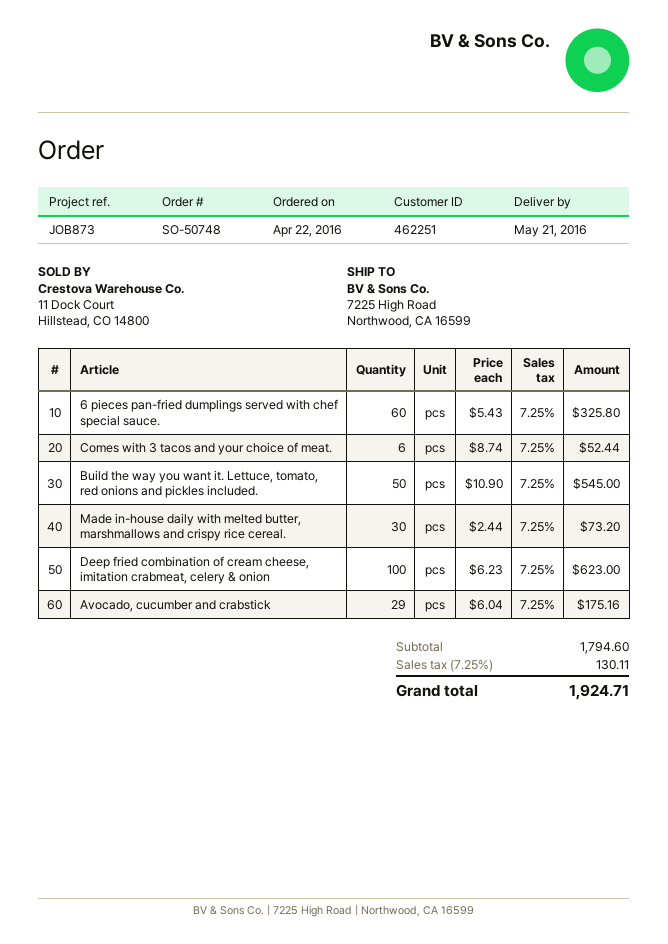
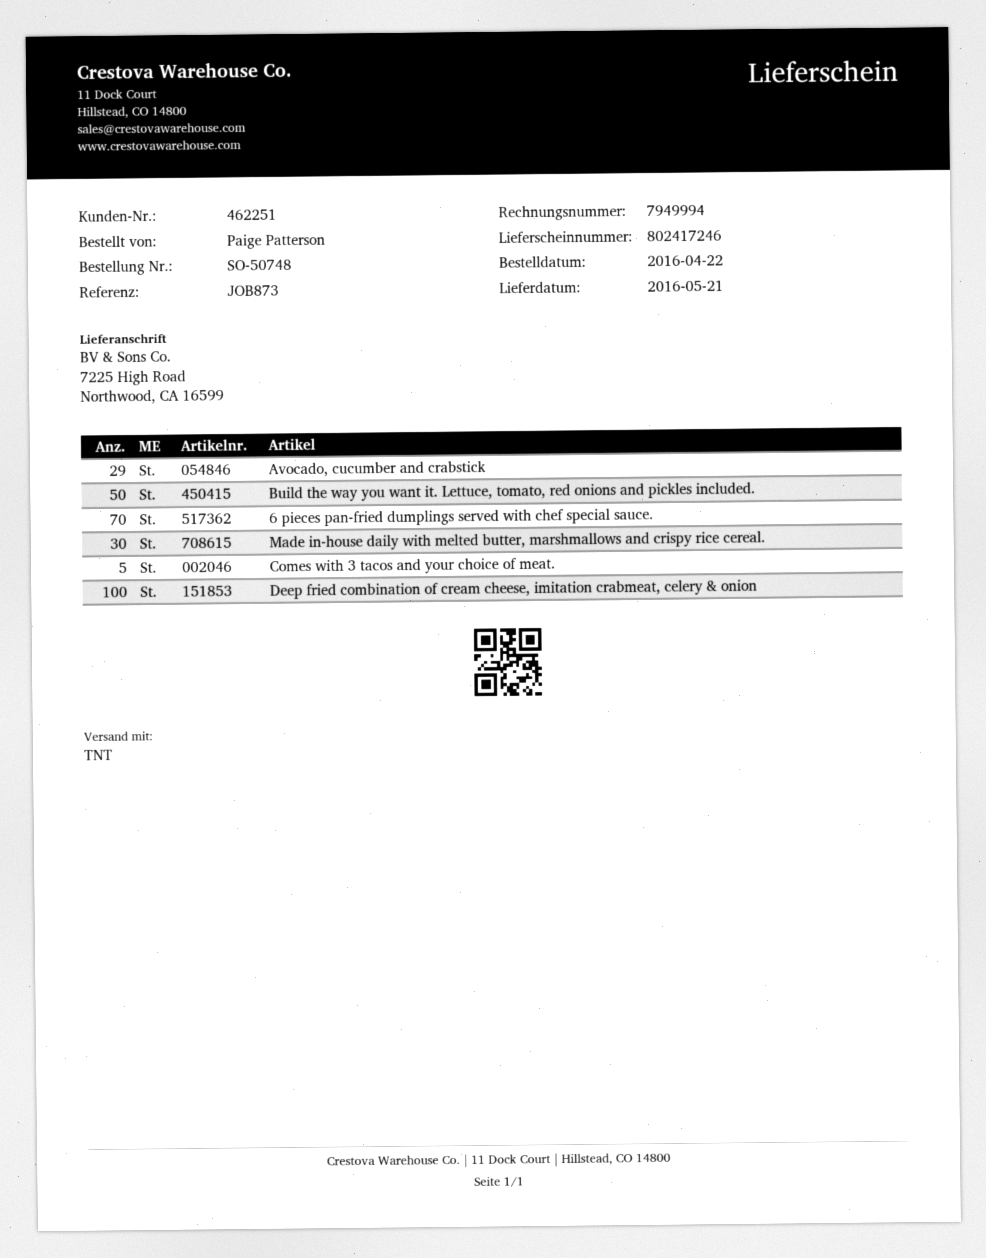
6 pieces pan-fried dumplings served with chef special sauce.: 60 -> 70
Comes with 3 tacos and your choice of meat.: 6 -> 5

